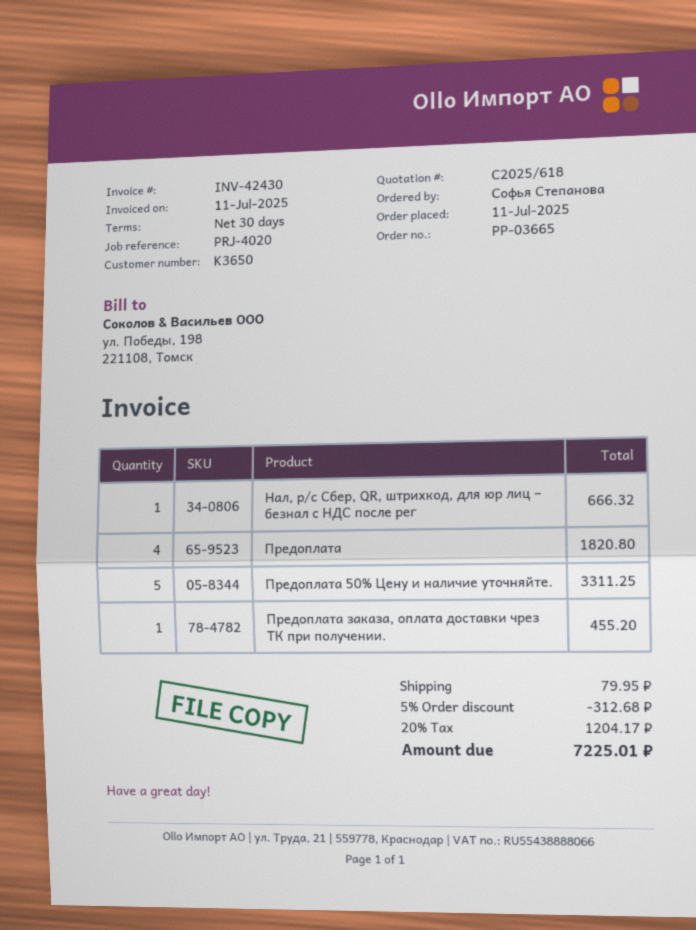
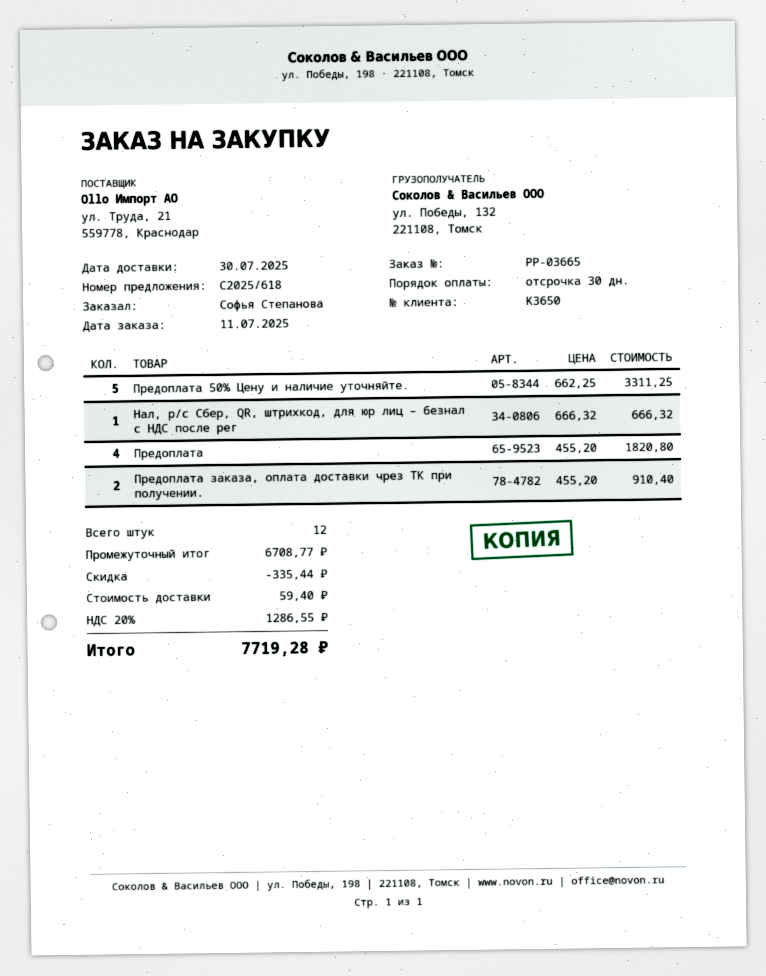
Предоплата заказа, оплата доставки чрез ТК при получении.: 1 for 455.20 -> 2 for 910.40
discount: 312.68 -> 335.44
shipping: 79.95 -> 59.40
tax: 20% = 1204.17 -> 20% = 1286.55
total: 7225.01 -> 7719.28

